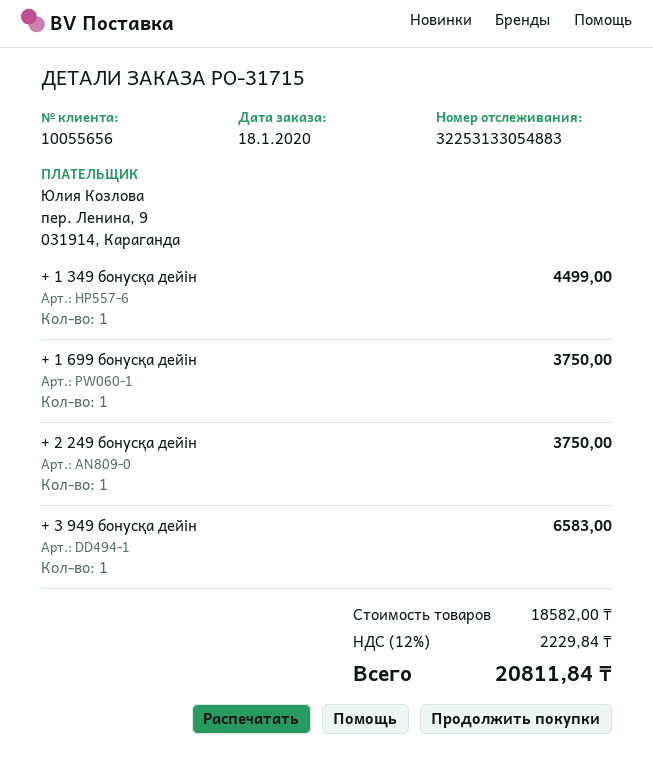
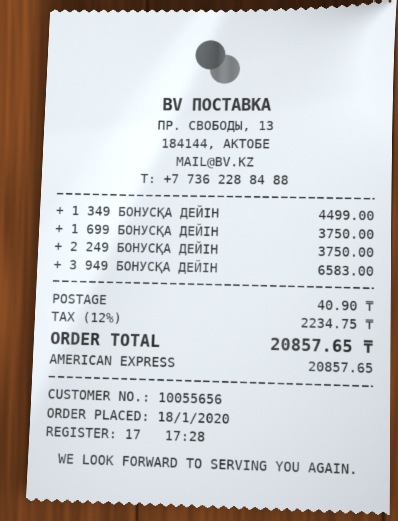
shipping: none -> 40.90
tax: 12% = 2229.84 -> 12% = 2234.75
total: 20811.84 -> 20857.65

